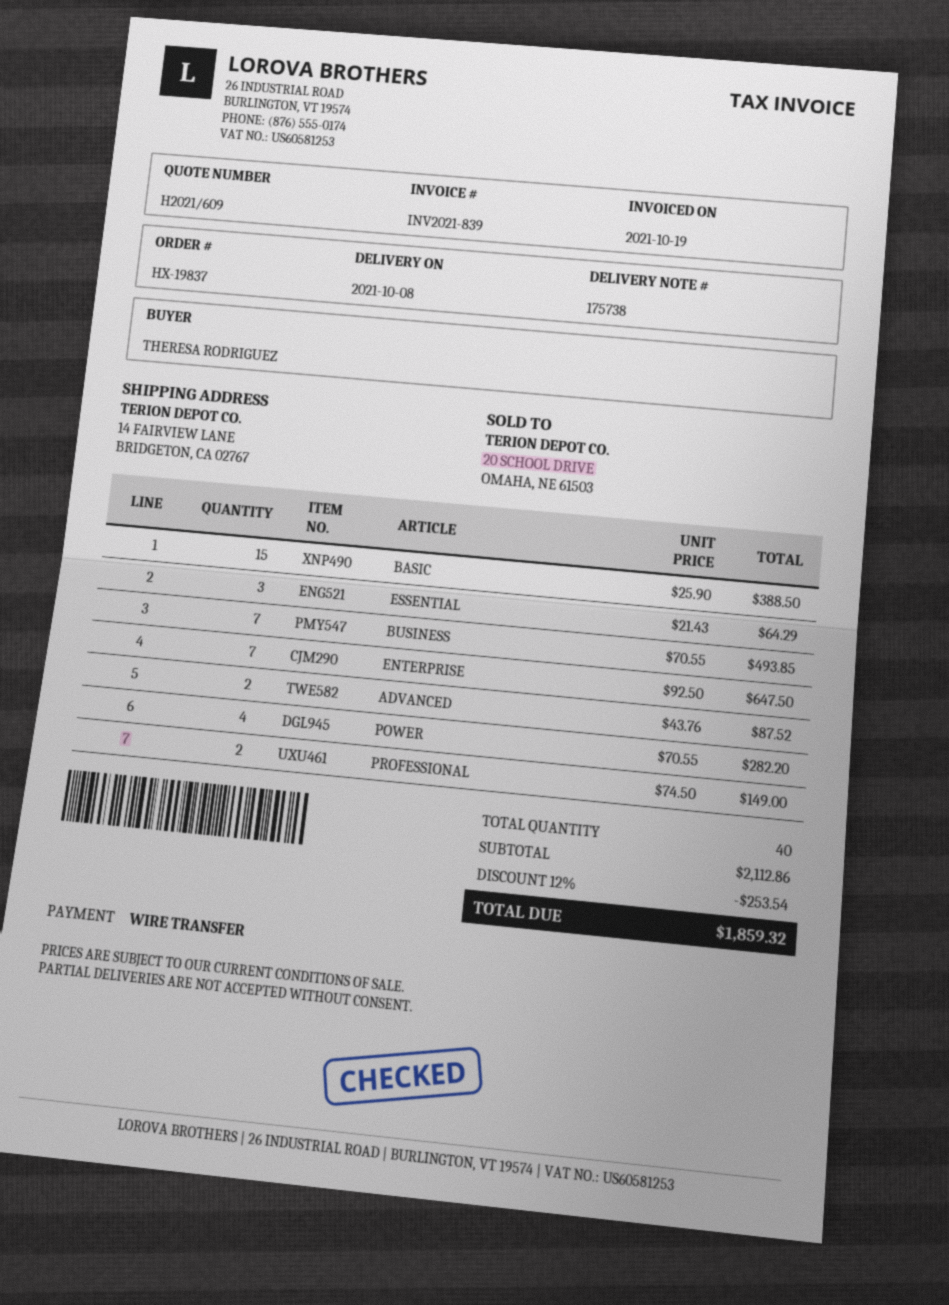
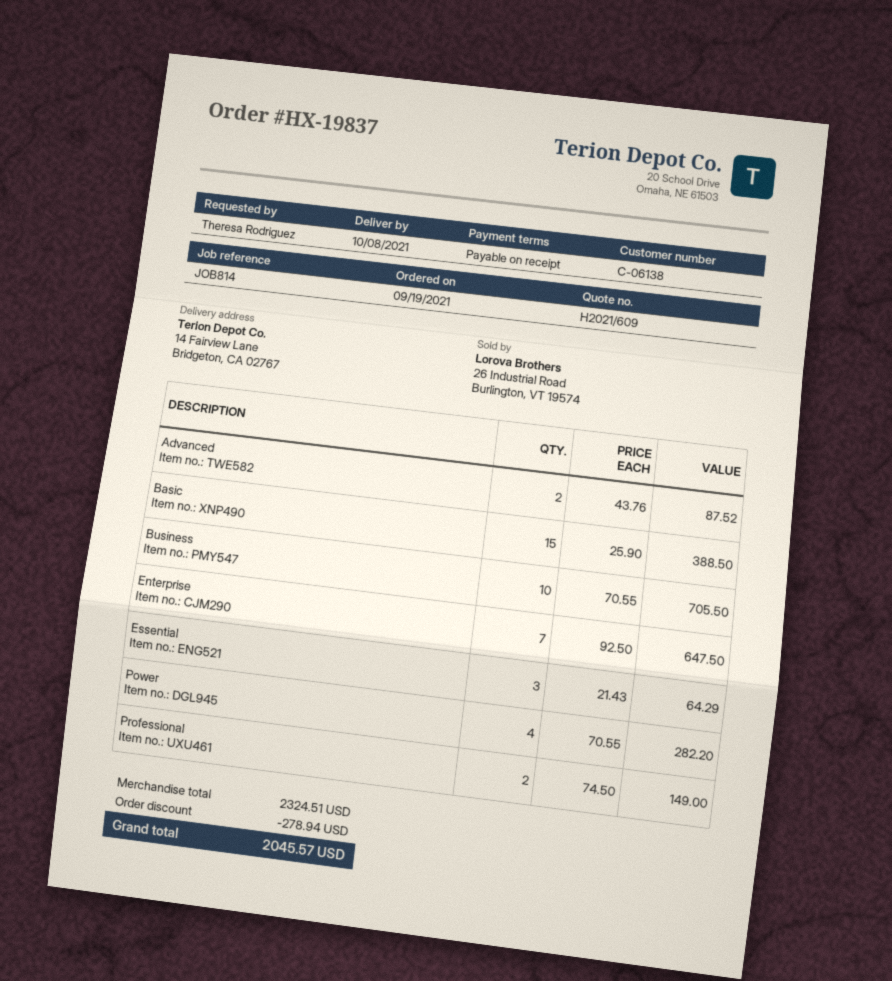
BUSINESS: 7 x 70.55 = 493.85 -> 10 x 70.55 = 705.50
subtotal: 2112.86 -> 2324.51
discount: 253.54 -> 278.94
total: 1859.32 -> 2045.57

